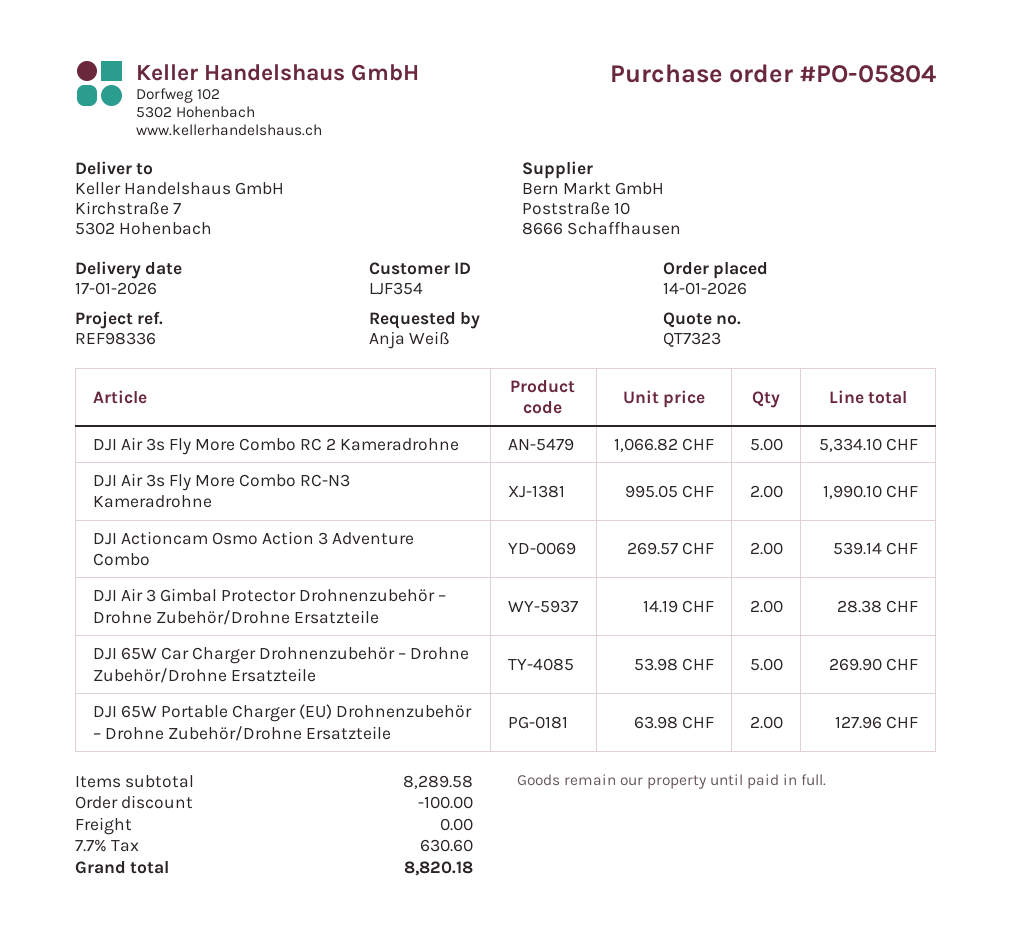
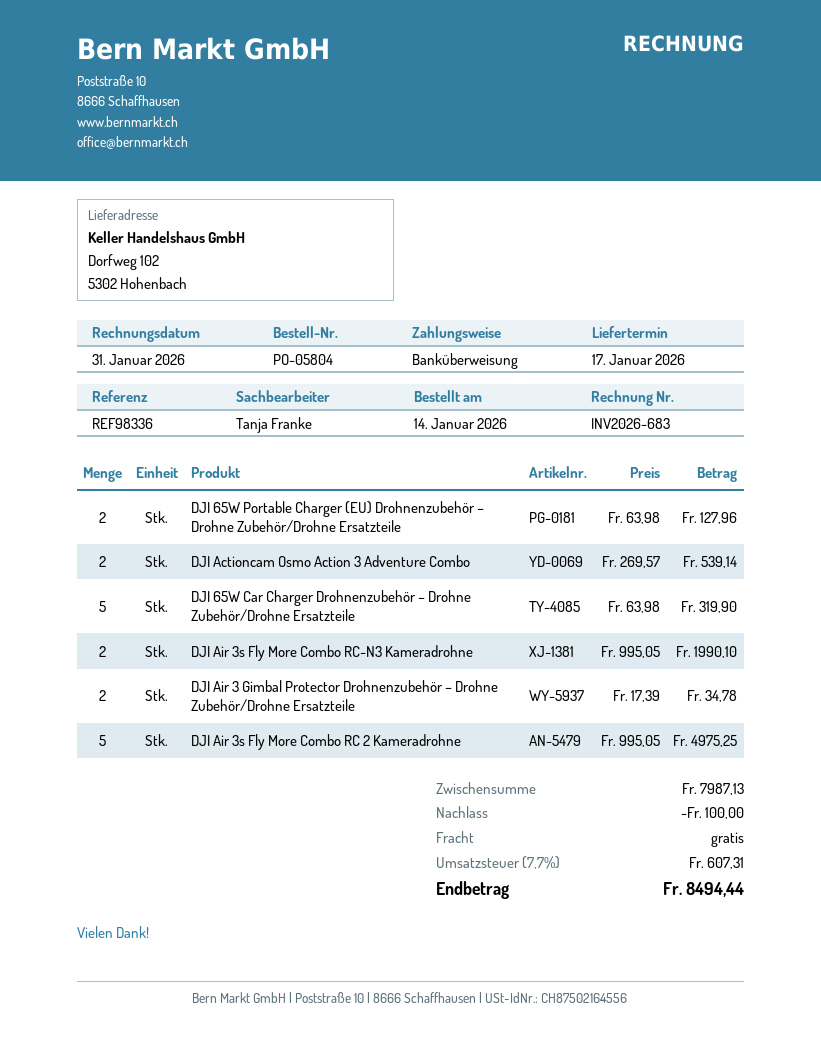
ship to: Kirchstraße 7, 5302 Hohenbach -> Dorfweg 102, 5302 Hohenbach
DJI Air 3s Fly More Combo RC 2 Kameradrohne: 5 x 1066.82 = 5334.10 -> 5 x 995.05 = 4975.25
DJI Air 3 Gimbal Protector Drohnenzubehör – Drohne Zubehör/Drohne Ersatzteile: 2 x 14.19 = 28.38 -> 2 x 17.39 = 34.78
DJI 65W Car Charger Drohnenzubehör – Drohne Zubehör/Drohne Ersatzteile: 5 x 53.98 = 269.90 -> 5 x 63.98 = 319.90
subtotal: 8289.58 -> 7987.13
tax: 7.7% = 630.60 -> 7.7% = 607.31
total: 8820.18 -> 8494.44

